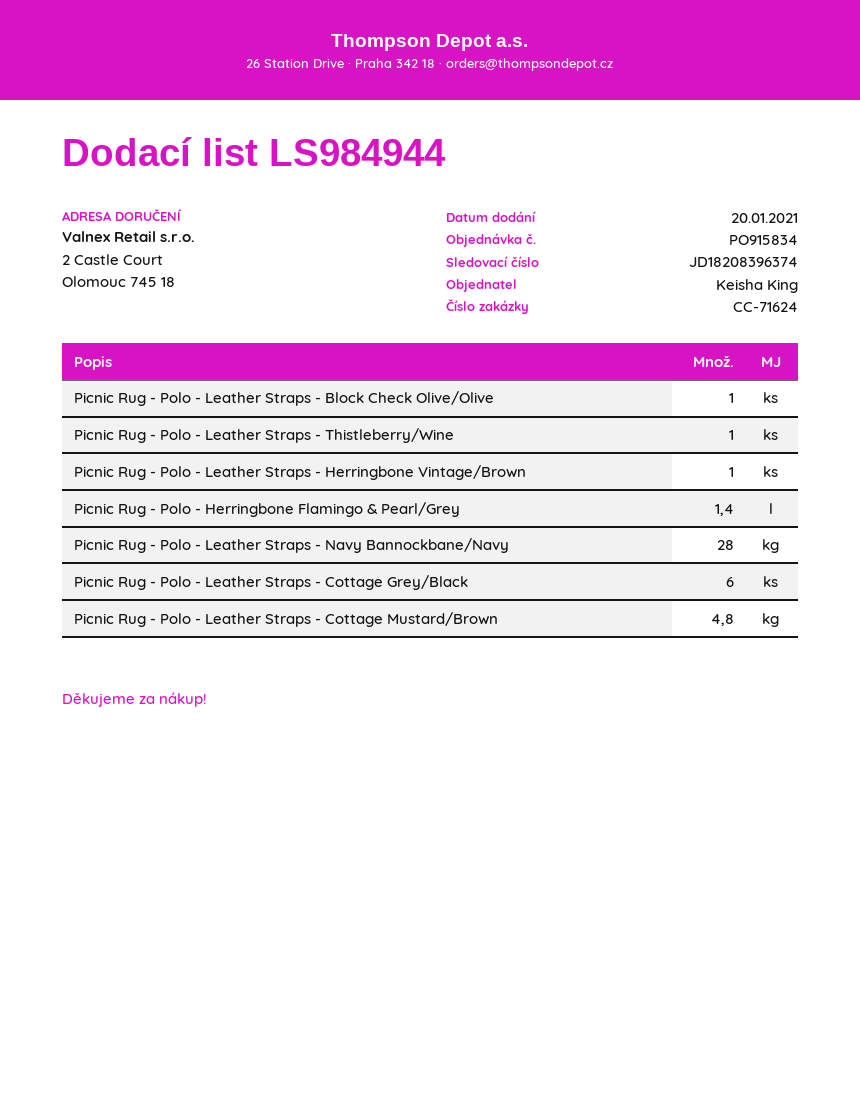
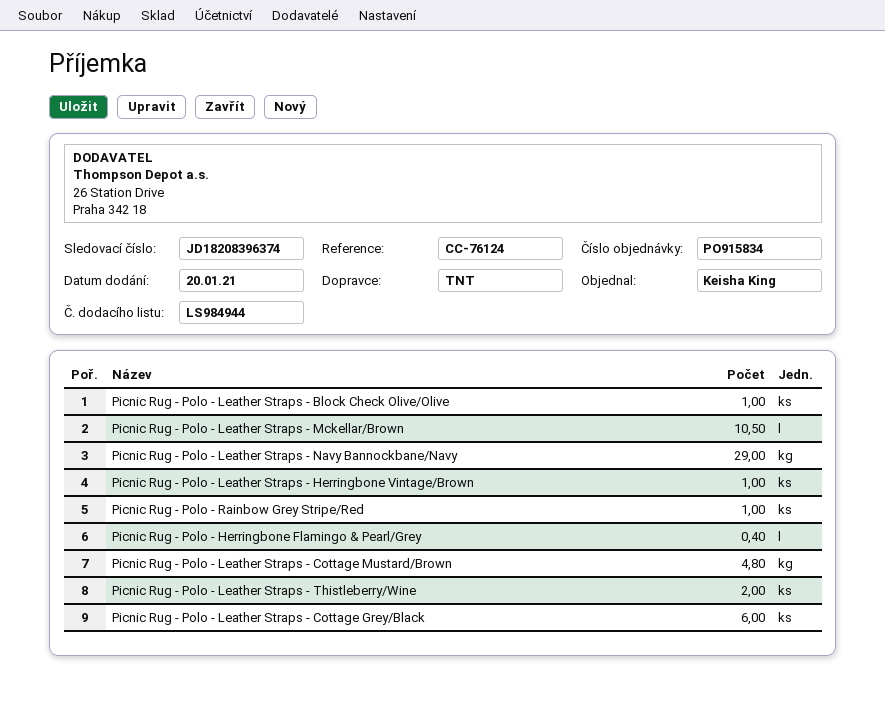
reference: CC-71624 -> CC-76124
Picnic Rug - Polo - Leather Straps - Thistleberry/Wine: 1 -> 2
Picnic Rug - Polo - Herringbone Flamingo & Pearl/Grey: 1.4 -> 0.4
Picnic Rug - Polo - Leather Straps - Navy Bannockbane/Navy: 28 -> 29
Picnic Rug - Polo - Leather Straps - Mckellar/Brown: none -> 10.5
Picnic Rug - Polo - Rainbow Grey Stripe/Red: none -> 1

